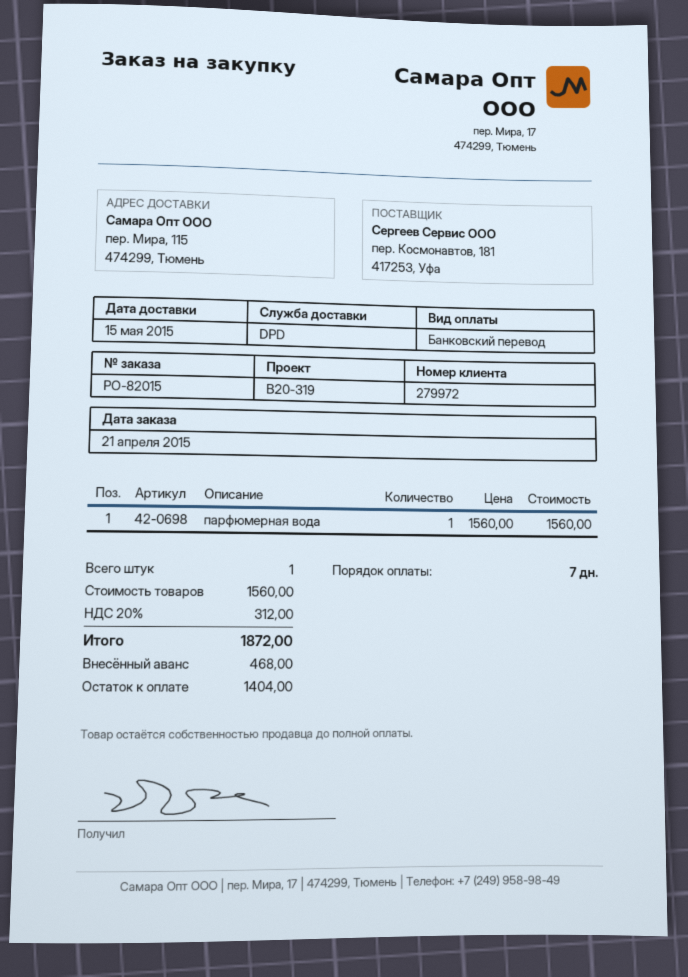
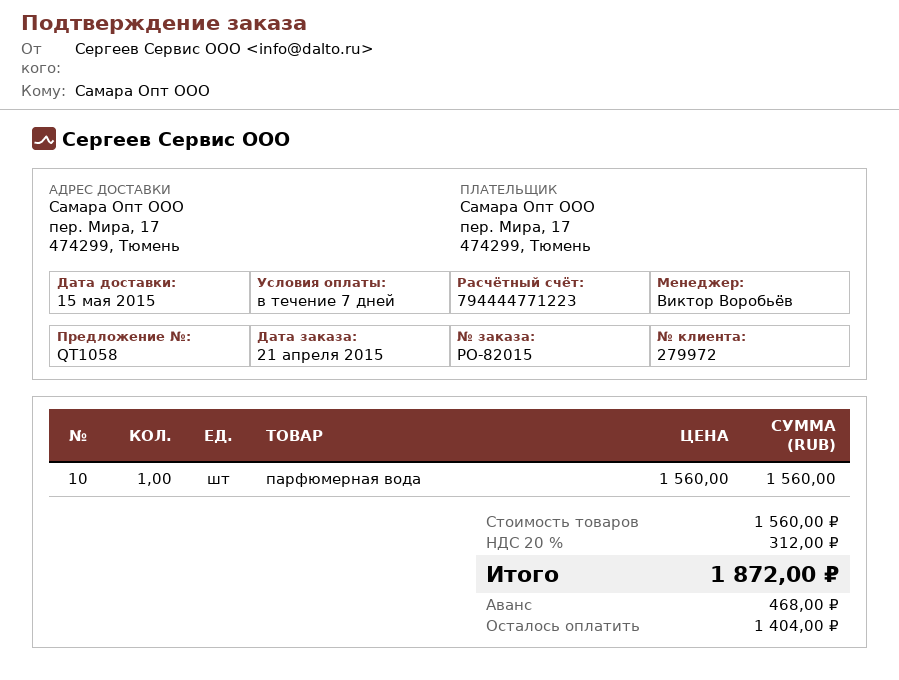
ship to: пер. Мира, 115, 474299, Тюмень -> пер. Мира, 17, 474299, Тюмень

